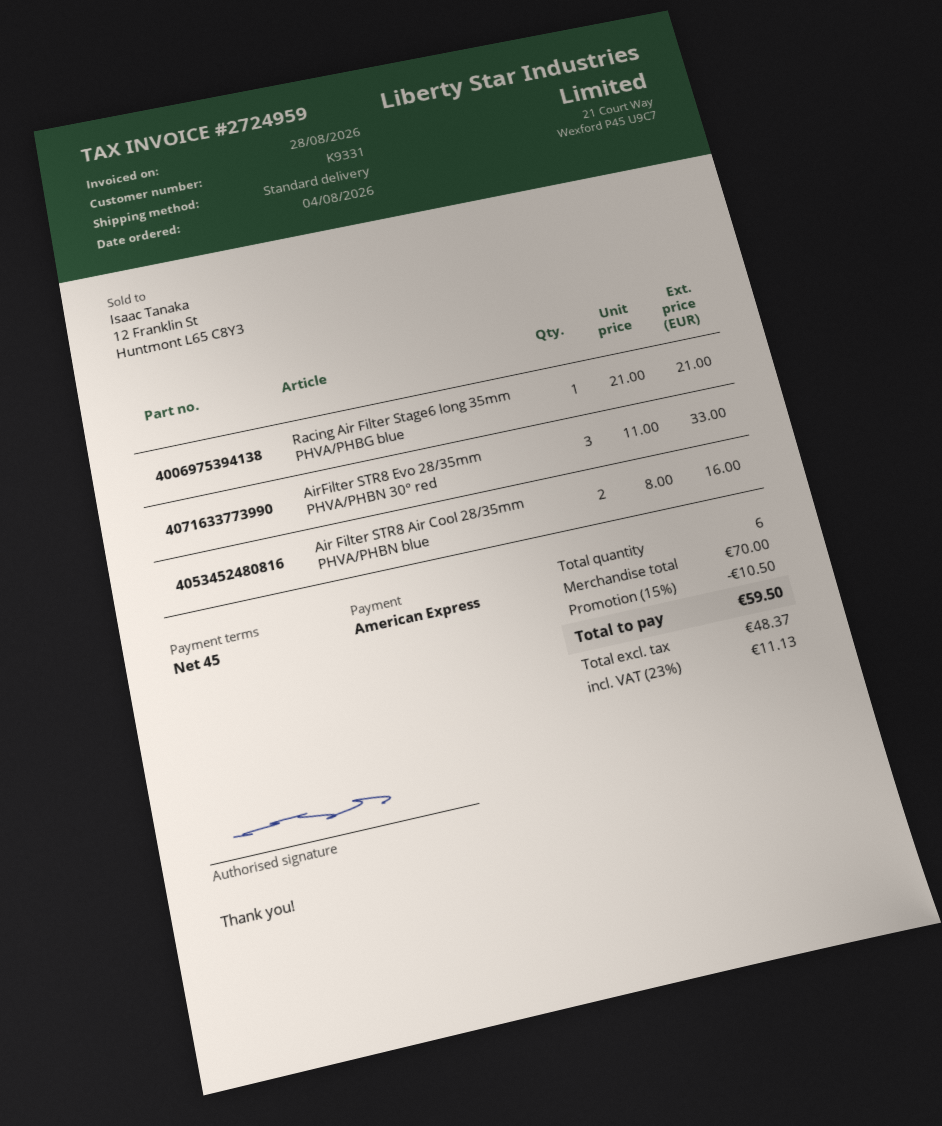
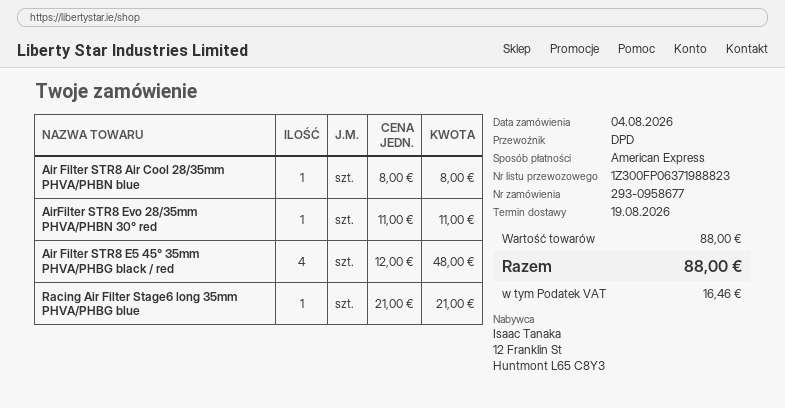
shipping method: standard -> DPD
AirFilter STR8 Evo 28/35mm PHVA/PHBN 30° red: 3 x 11.00 = 33.00 -> 1 x 11.00 = 11.00
Air Filter STR8 Air Cool 28/35mm PHVA/PHBN blue: 2 x 8.00 = 16.00 -> 1 x 8.00 = 8.00
Air Filter STR8 E5 45° 35mm PHVA/PHBG black / red: none -> 4 x 12.00 = 48.00
subtotal: 70.00 -> 88.00
discount: 15% = 10.50 -> none
tax: 11.13 -> 16.46
total: 59.50 -> 88.00

